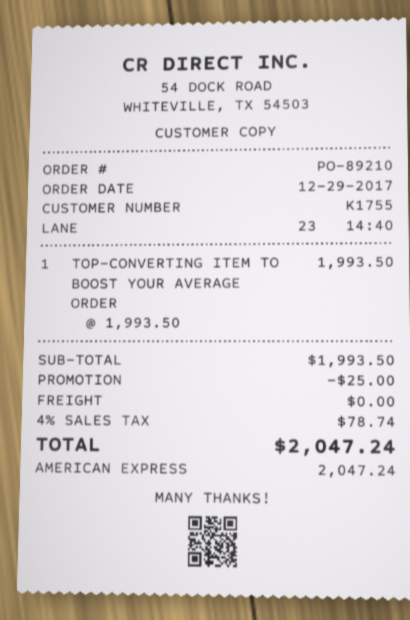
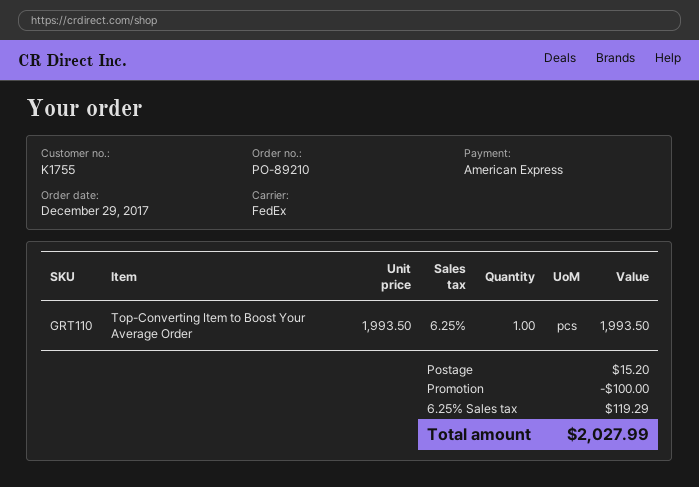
discount: 25.00 -> 100.00
shipping: 0.00 -> 15.20
tax: 4% = 78.74 -> 6.25% = 119.29
total: 2047.24 -> 2027.99

